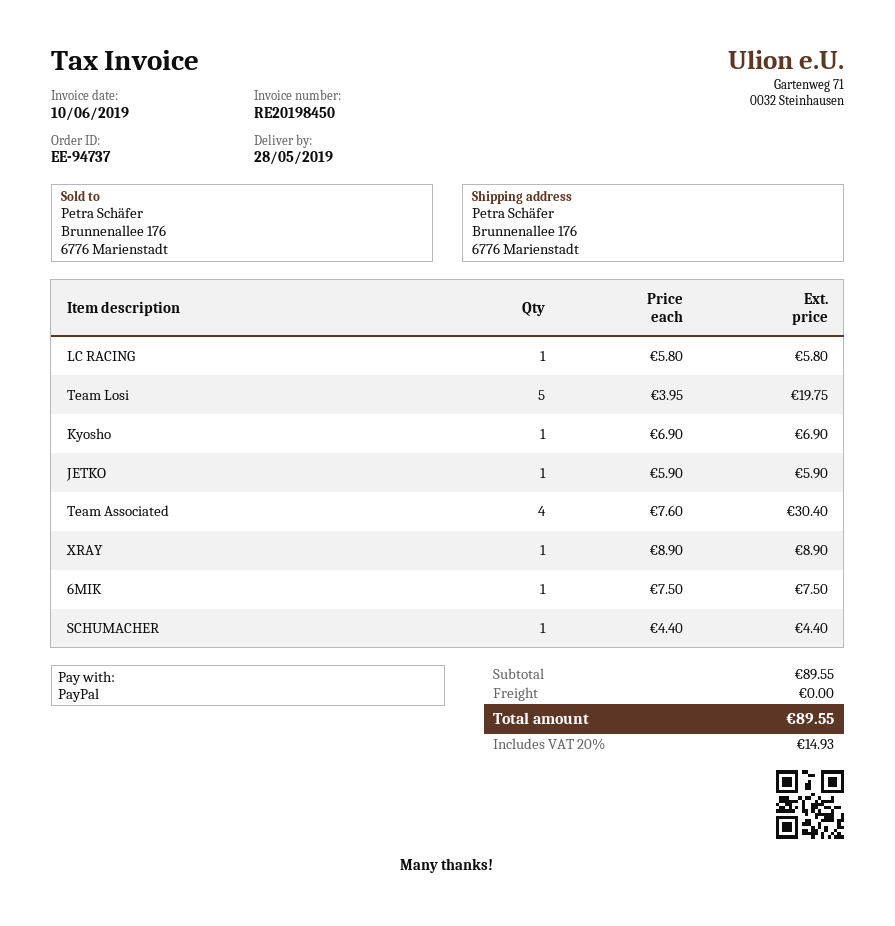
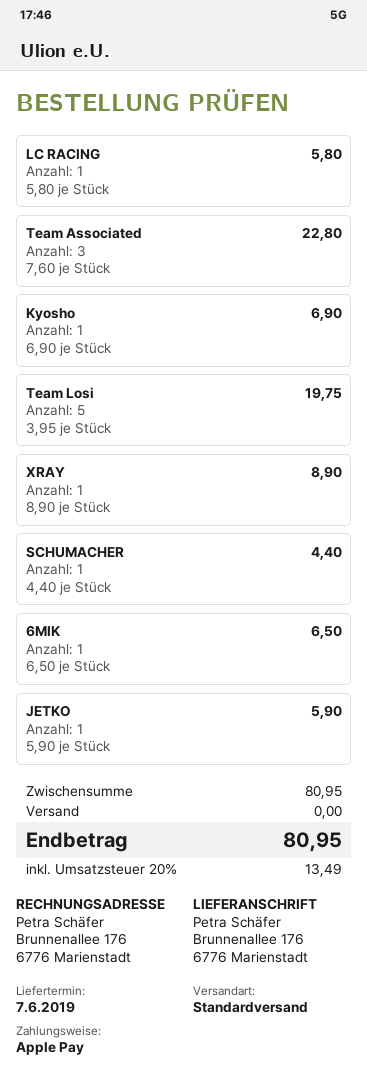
delivery date: 2019-05-28 -> 2019-06-07
payment method: PayPal -> Apple Pay
Team Associated: 4 x 7.60 = 30.40 -> 3 x 7.60 = 22.80
6MIK: 1 x 7.50 = 7.50 -> 1 x 6.50 = 6.50
subtotal: 89.55 -> 80.95
tax: 20% = 14.93 -> 20% = 13.49
total: 89.55 -> 80.95

